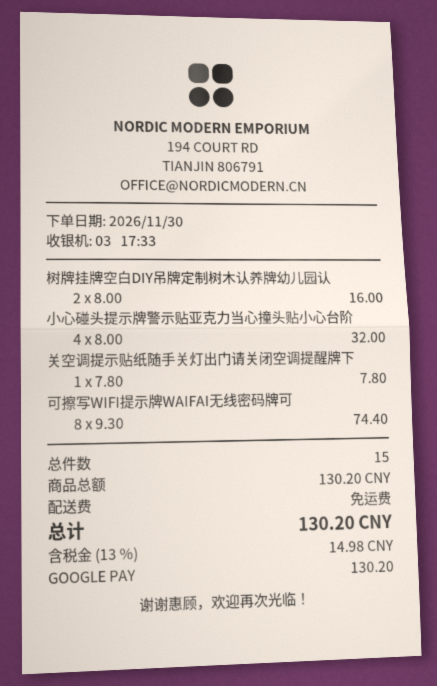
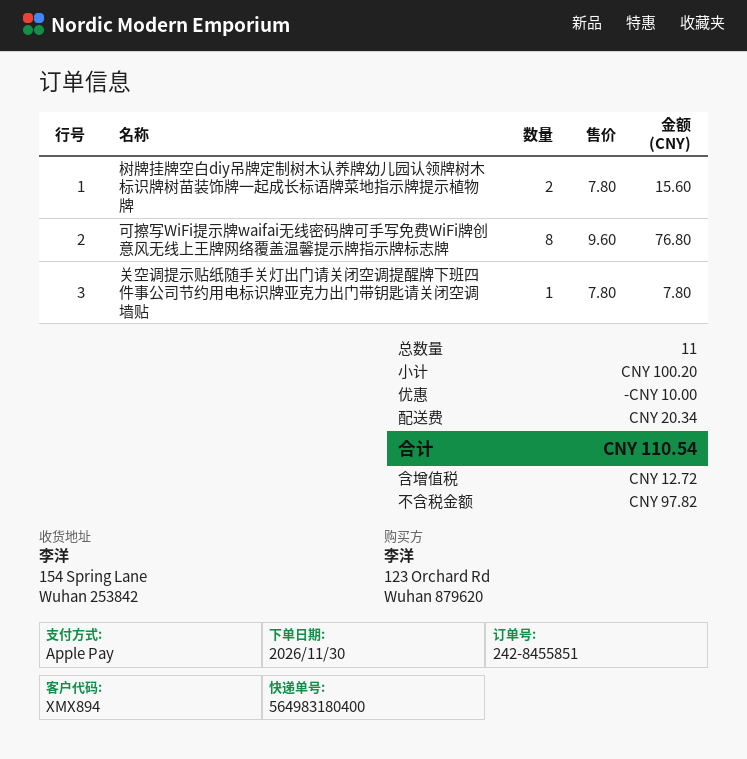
payment method: Google Pay -> Apple Pay
树牌挂牌空白DIY吊牌定制树木认养牌幼儿园认: 2 x 8.00 = 16.00 -> 2 x 7.80 = 15.60
小心碰头提示牌警示贴亚克力当心撞头贴小心台阶: 4 x 8.00 = 32.00 -> none
可擦写WIFI提示牌WAIFAI无线密码牌可: 8 x 9.30 = 74.40 -> 8 x 9.60 = 76.80
total quantity: 15 -> 11
subtotal: 130.20 -> 100.20
discount: none -> 10.00
shipping: 0.00 -> 20.34
tax: 14.98 -> 12.72
total: 130.20 -> 110.54

